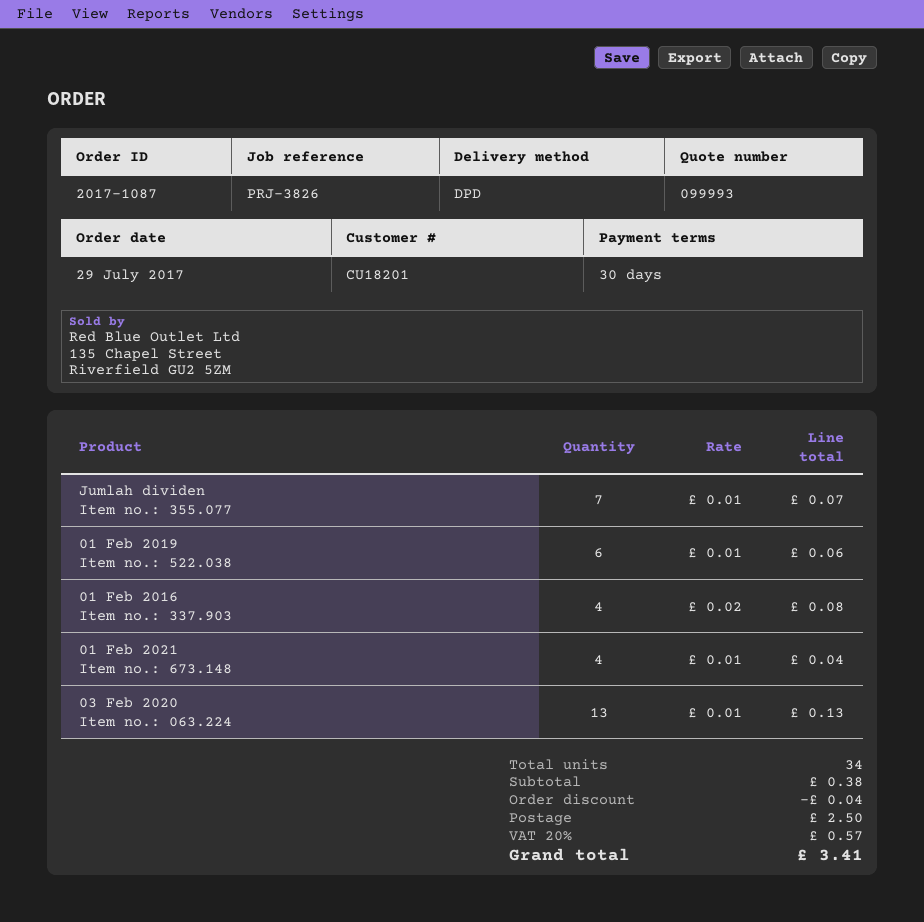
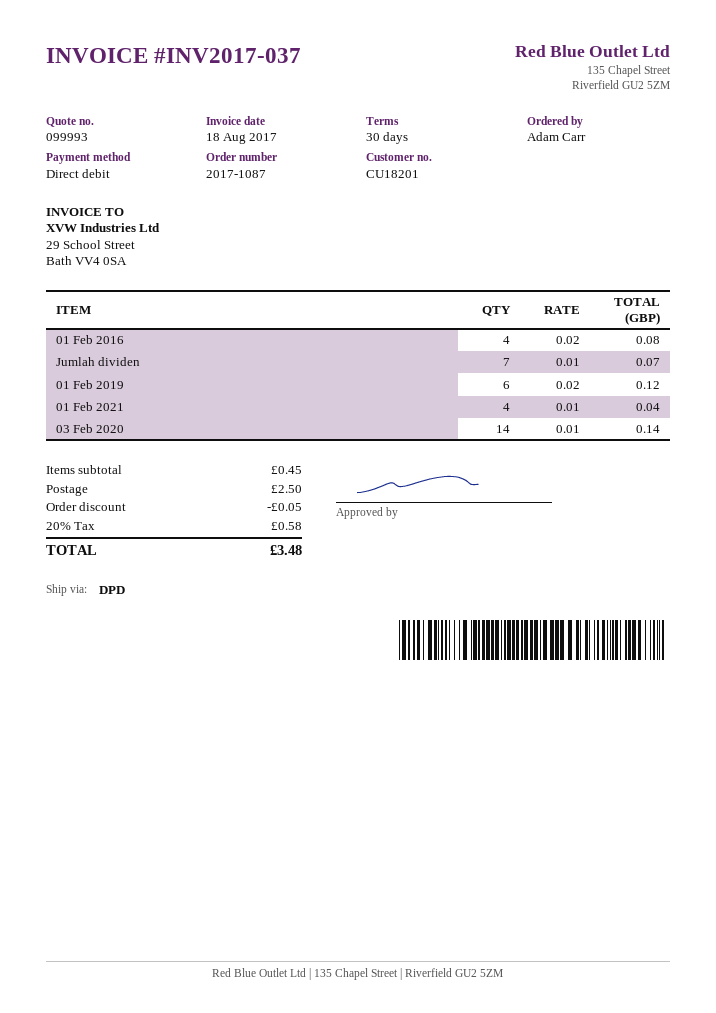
01 Feb 2019: 6 x 0.01 = 0.06 -> 6 x 0.02 = 0.12
03 Feb 2020: 13 x 0.01 = 0.13 -> 14 x 0.01 = 0.14
subtotal: 0.38 -> 0.45
discount: 0.04 -> 0.05
tax: 20% = 0.57 -> 20% = 0.58
total: 3.41 -> 3.48

